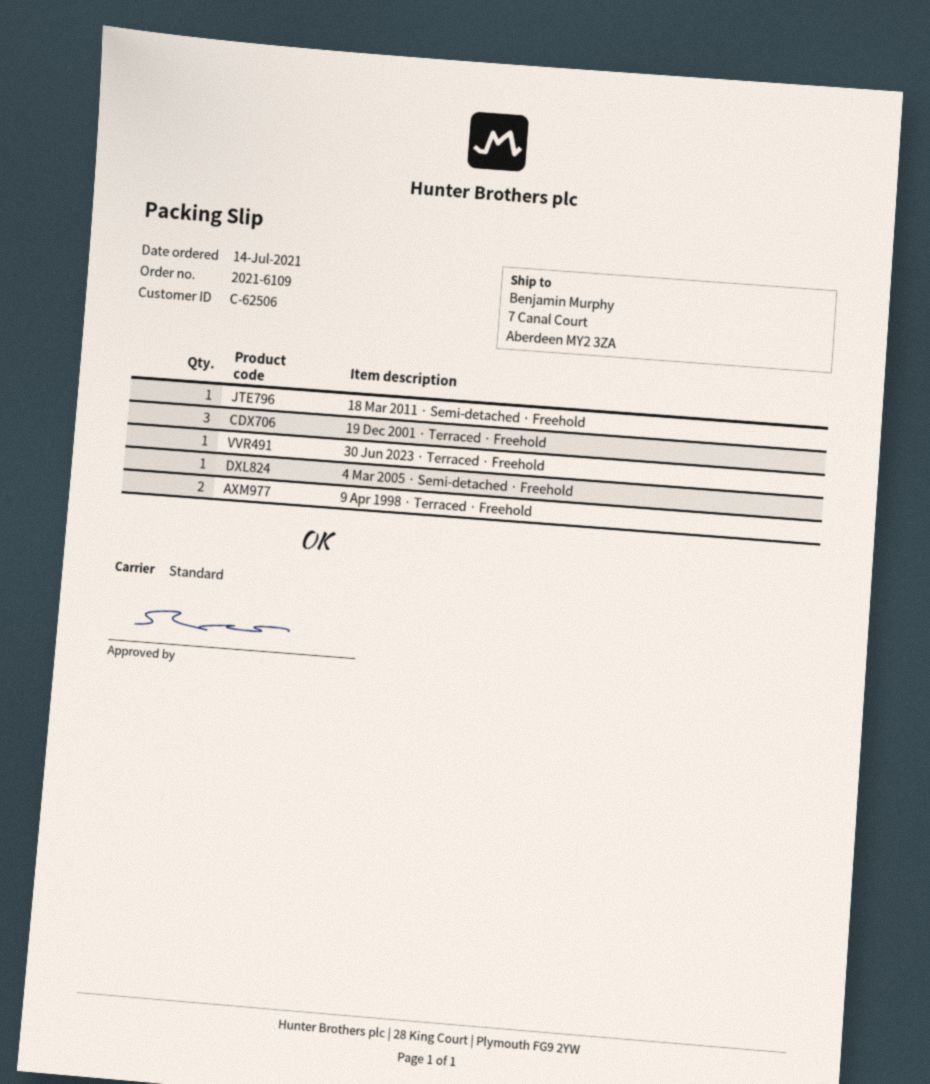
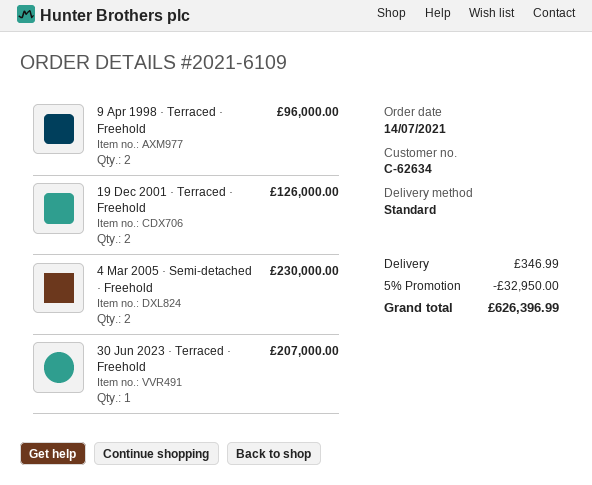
customer number: C-62506 -> C-62634
18 Mar 2011 · Semi-detached · Freehold: 1 -> none
19 Dec 2001 · Terraced · Freehold: 3 -> 2
4 Mar 2005 · Semi-detached · Freehold: 1 -> 2

